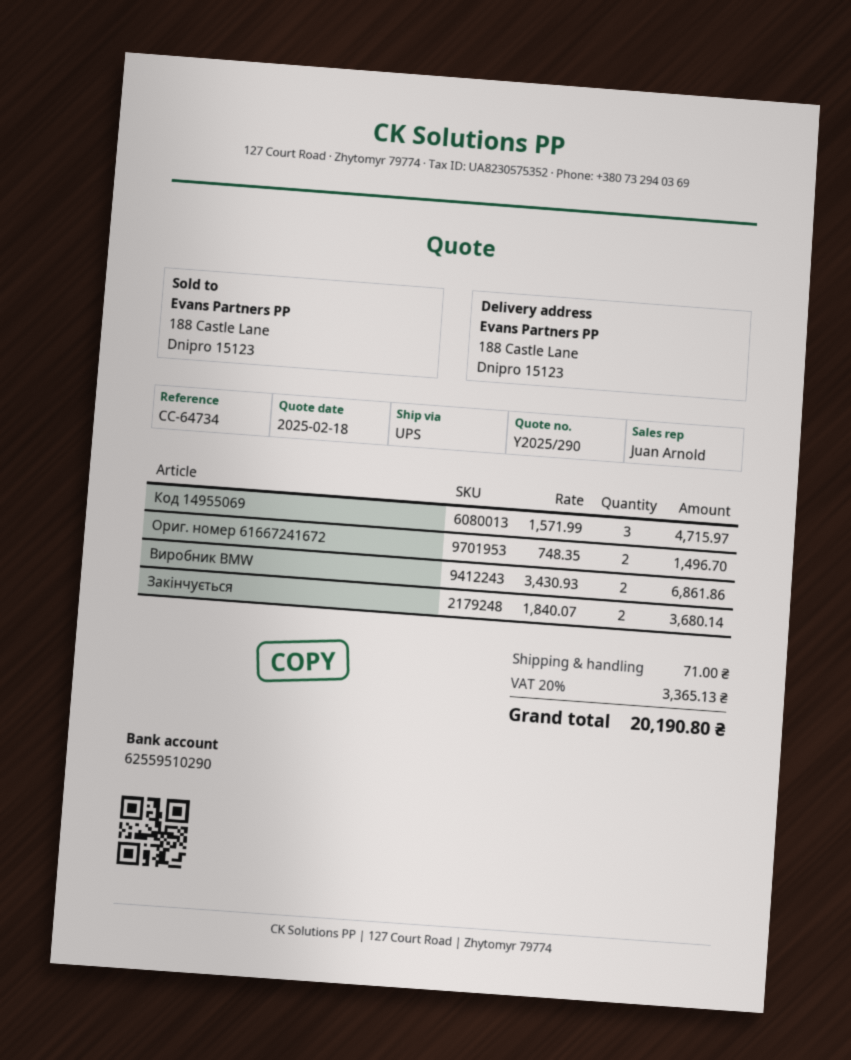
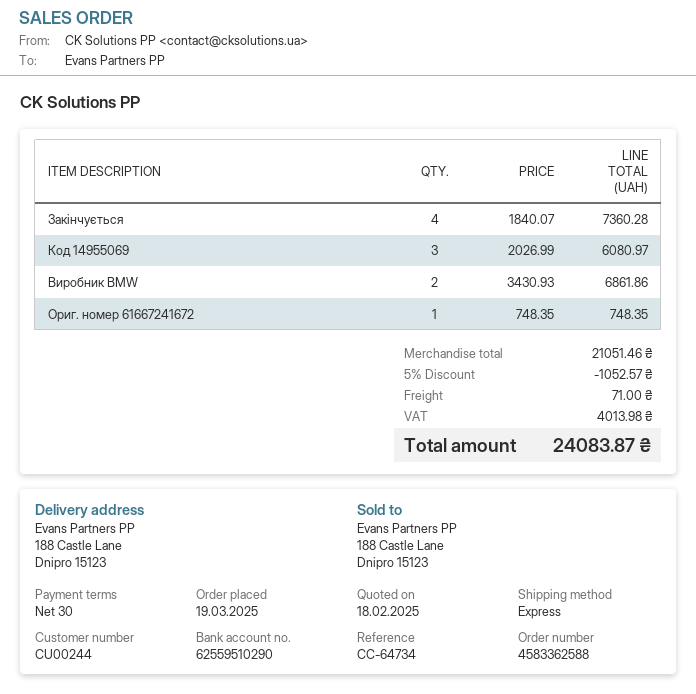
shipping method: UPS -> express
Код 14955069: 3 x 1571.99 = 4715.97 -> 3 x 2026.99 = 6080.97
Ориг. номер 61667241672: 2 x 748.35 = 1496.70 -> 1 x 748.35 = 748.35
Закінчується: 2 x 1840.07 = 3680.14 -> 4 x 1840.07 = 7360.28
discount: none -> 5% = 1052.57
tax: 3365.13 -> 4013.98
total: 20190.80 -> 24083.87

